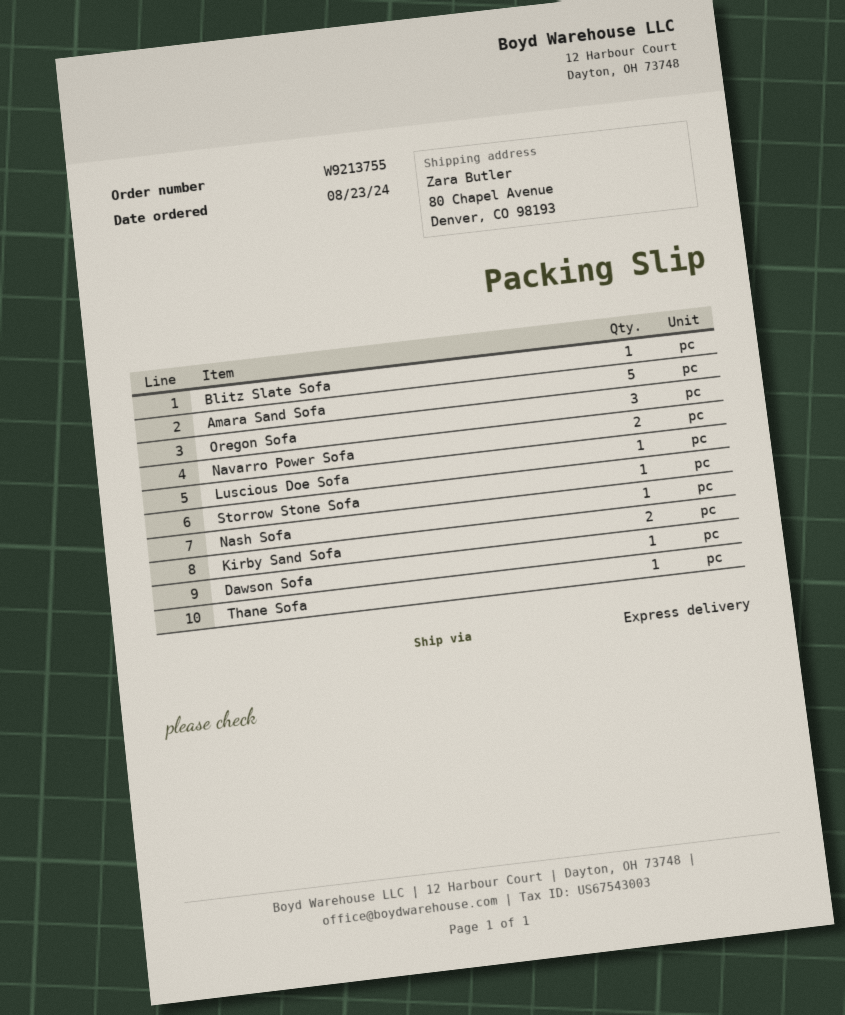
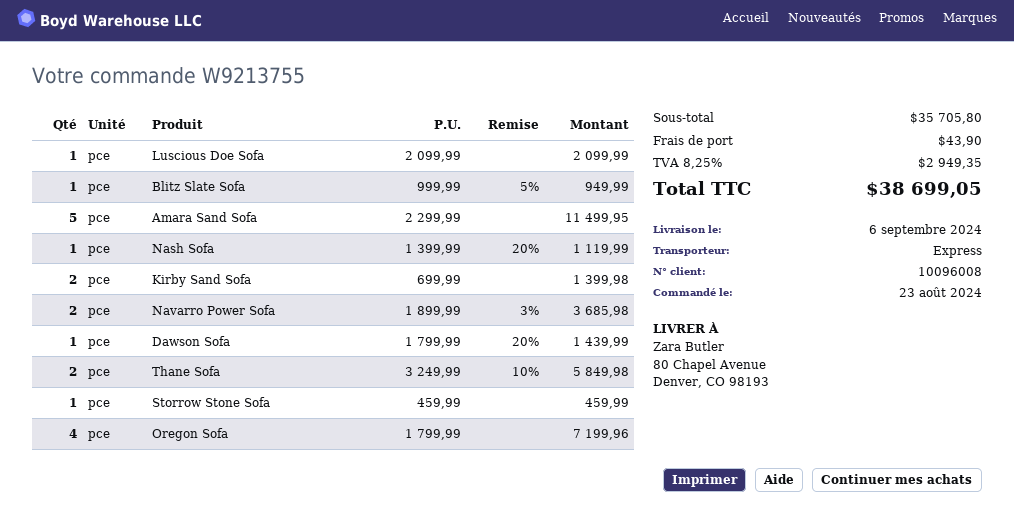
Oregon Sofa: 3 -> 4
Thane Sofa: 1 -> 2

